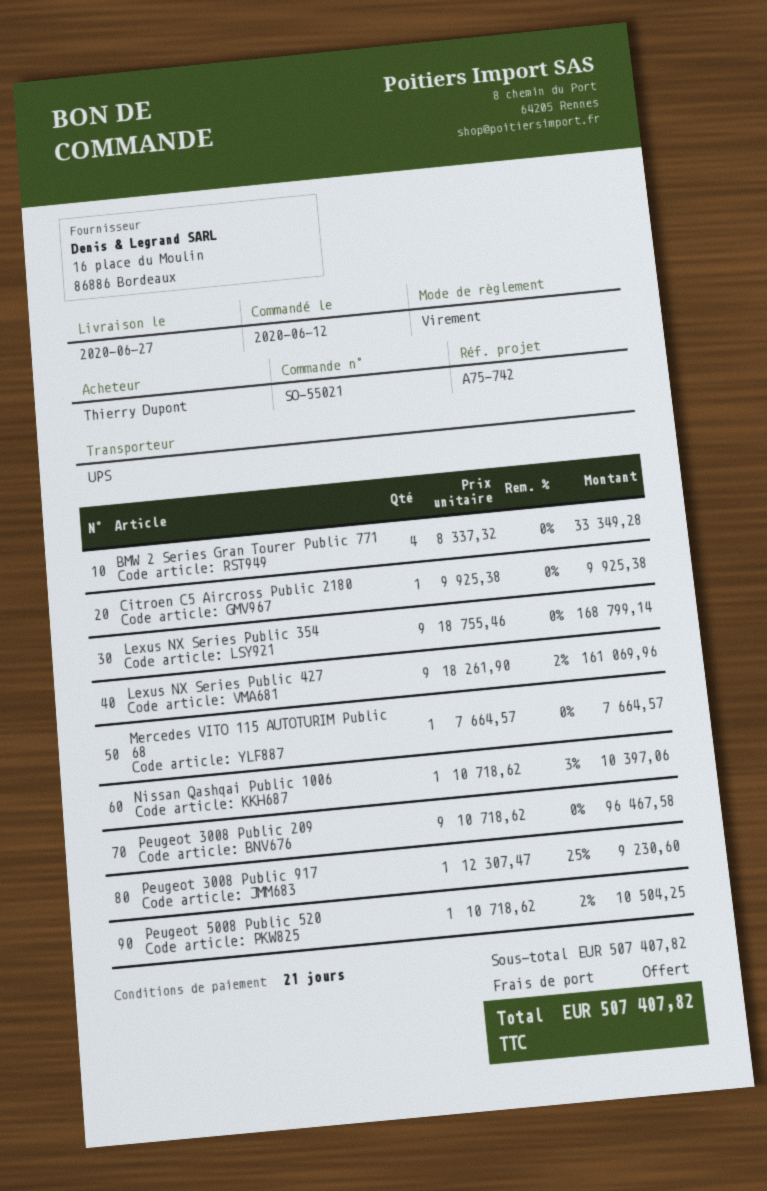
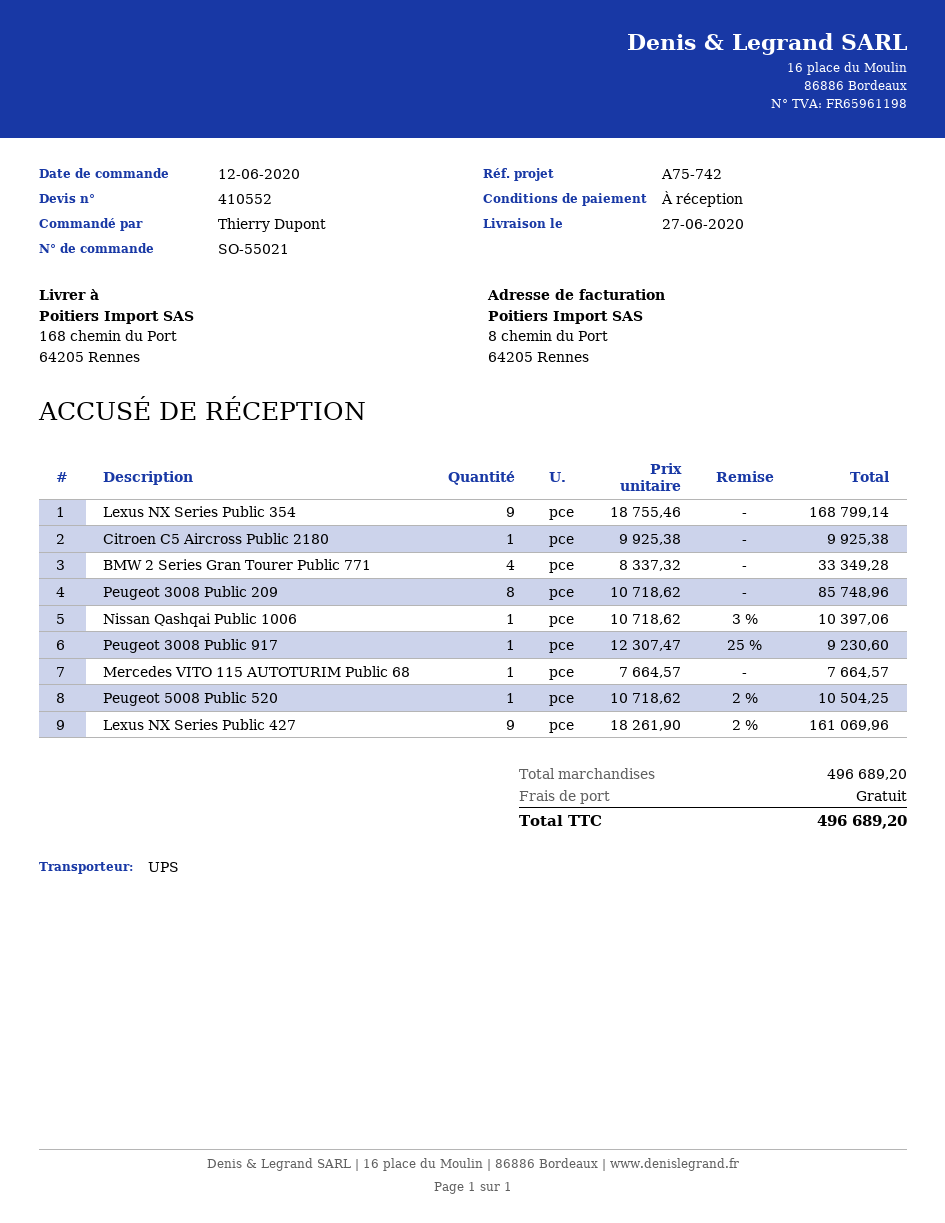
payment terms: 21 days -> on receipt
Peugeot 3008 Public 209: 9 x 10718.62 = 96467.58 -> 8 x 10718.62 = 85748.96
subtotal: 507407.82 -> 496689.20
total: 507407.82 -> 496689.20

